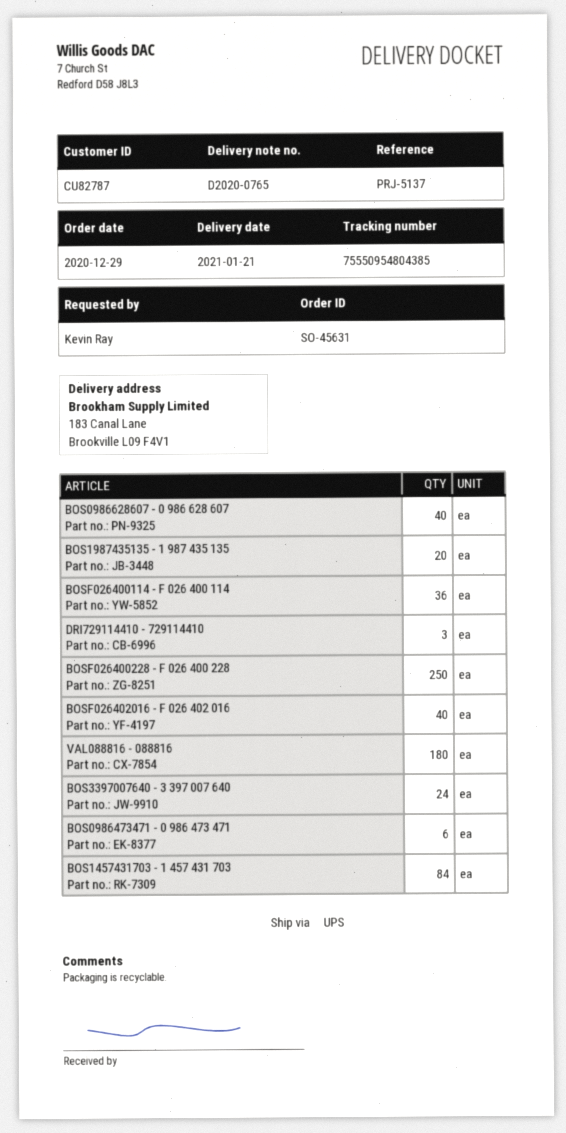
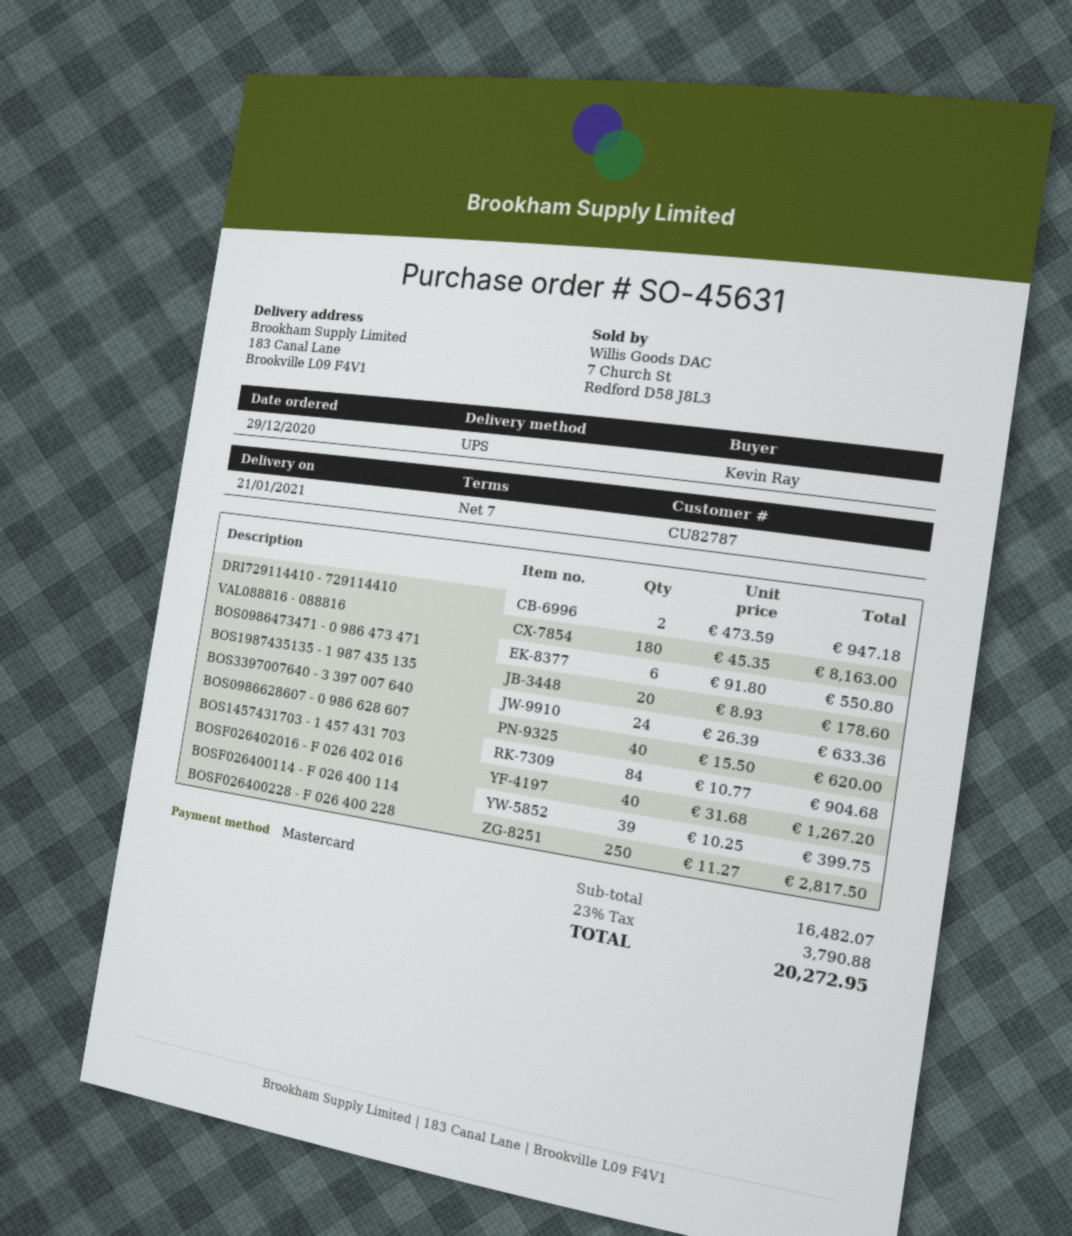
BOSF026400114 - F 026 400 114: 36 -> 39
DRI729114410 - 729114410: 3 -> 2

